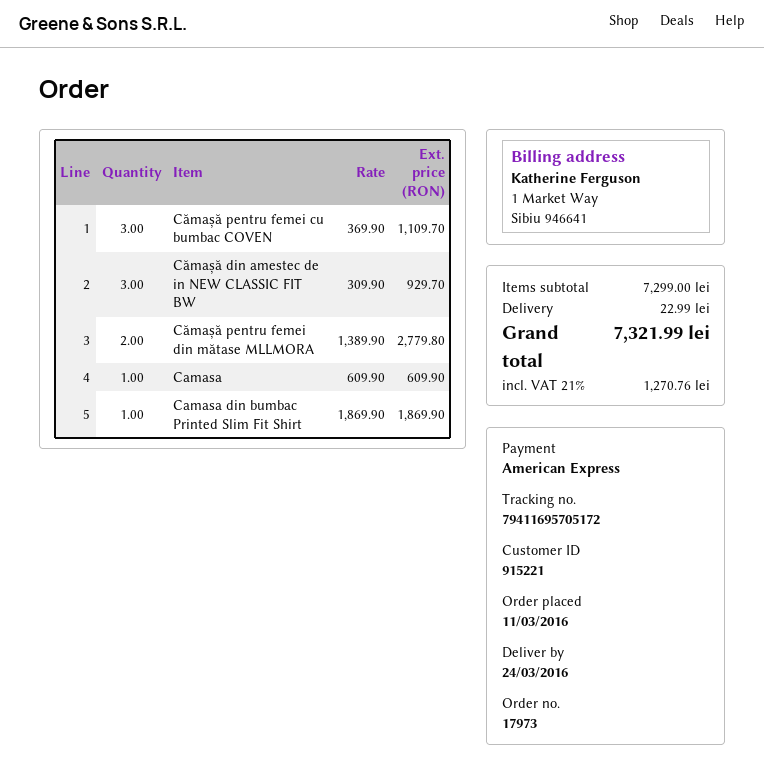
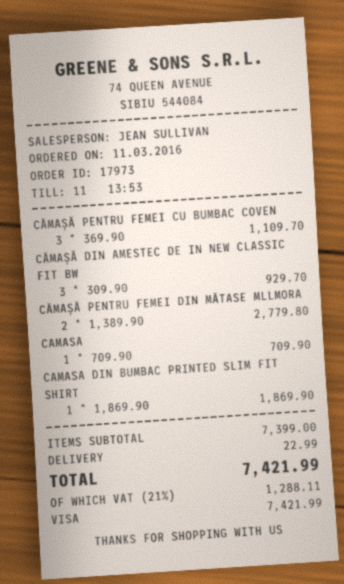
payment method: American Express -> Visa
Camasa: 1 x 609.90 = 609.90 -> 1 x 709.90 = 709.90
subtotal: 7299.00 -> 7399.00
tax: 21% = 1270.76 -> 21% = 1288.11
total: 7321.99 -> 7421.99

